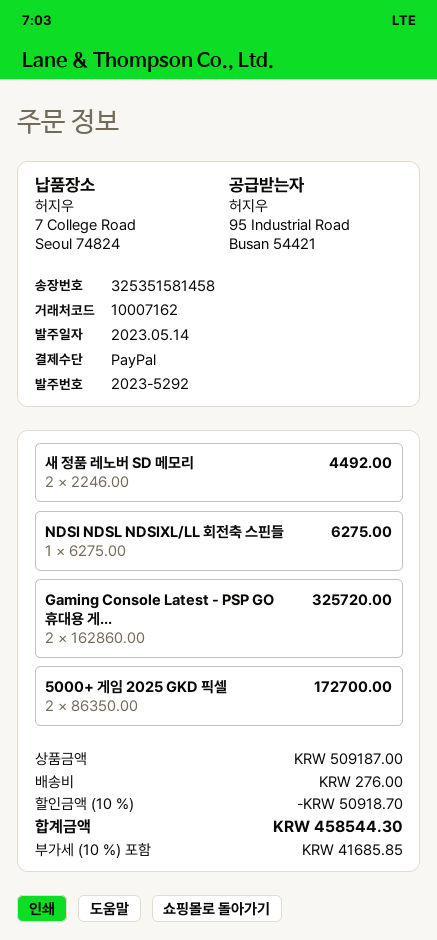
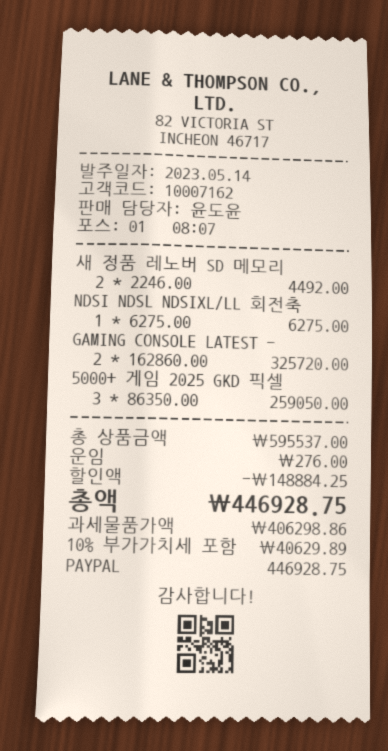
5000+ 게임 2025 GKD 픽셀: 2 x 86350.00 = 172700.00 -> 3 x 86350.00 = 259050.00
subtotal: 509187.00 -> 595537.00
discount: 50918.70 -> 148884.25
tax: 10% = 41685.85 -> 10% = 40629.89
total: 458544.30 -> 446928.75

